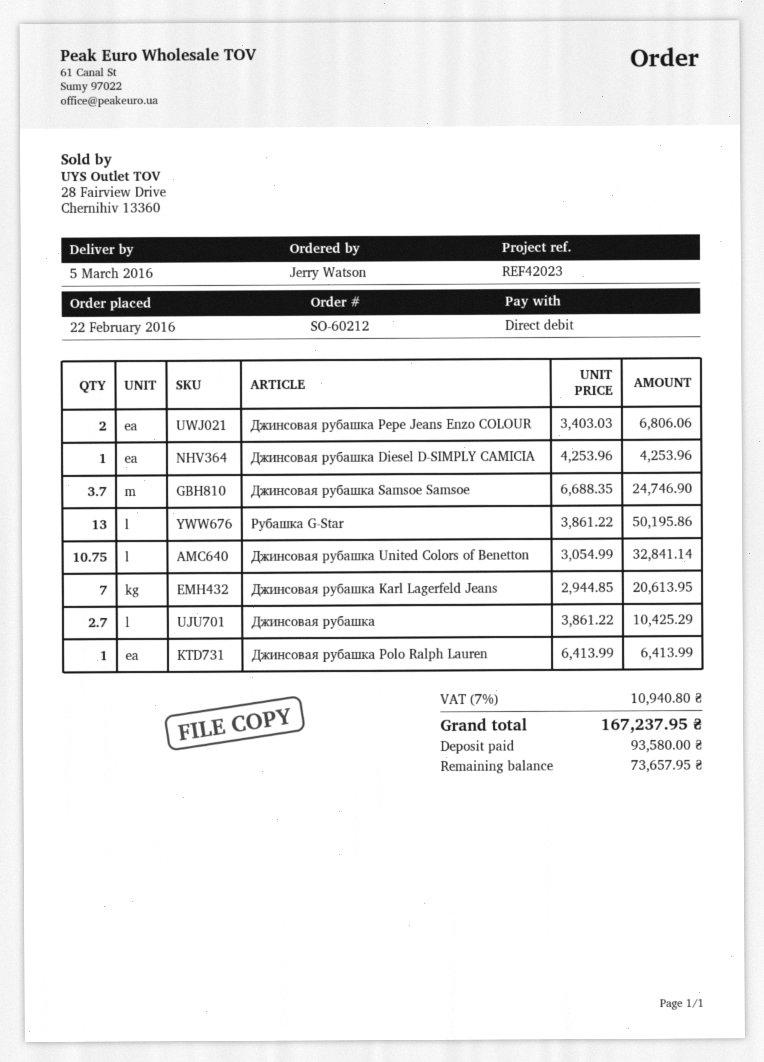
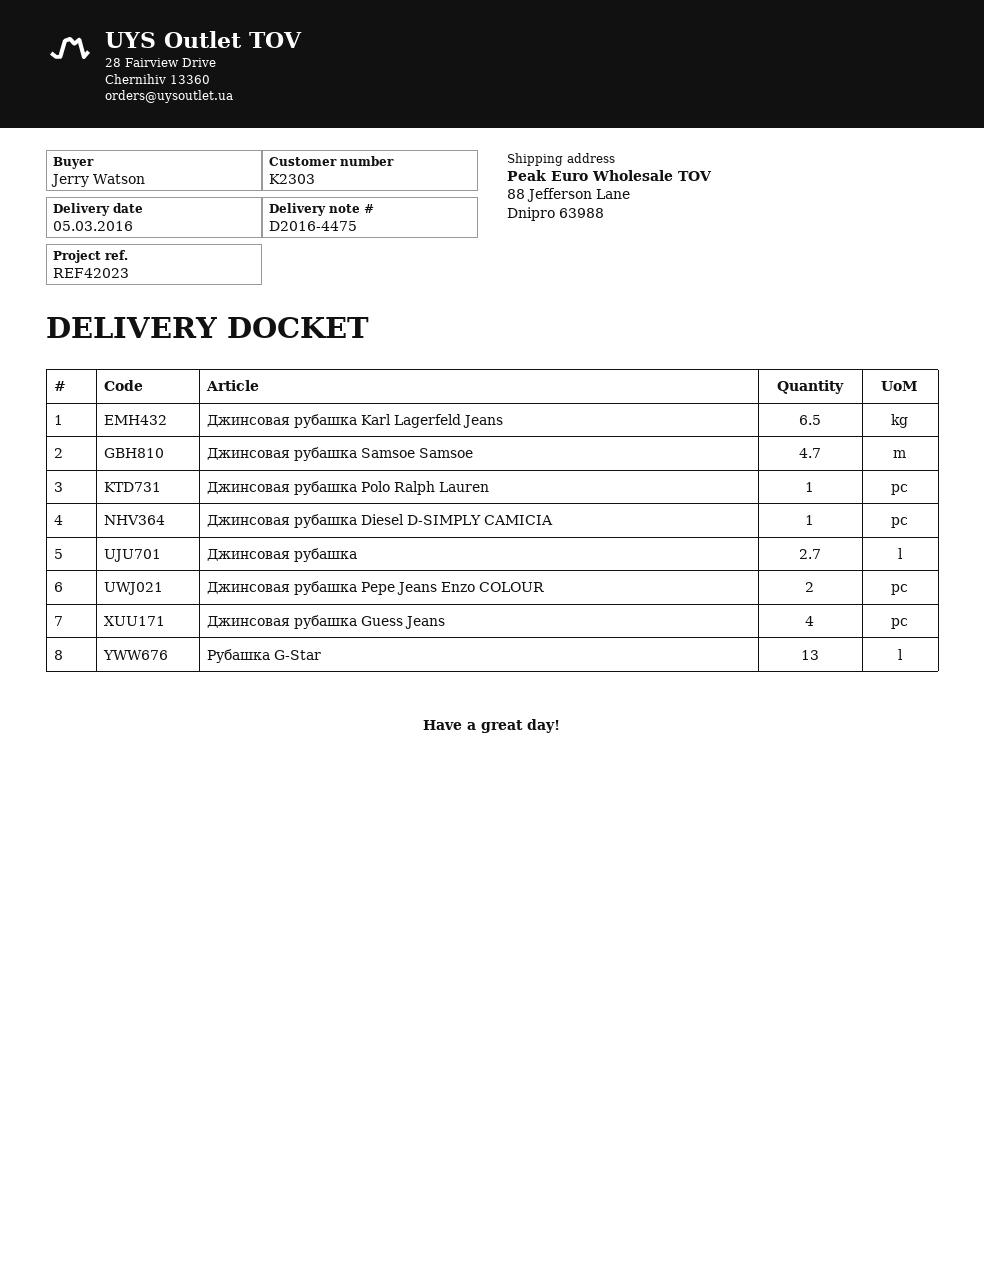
Джинсовая рубашка Samsoe Samsoe: 3.7 -> 4.7
Джинсовая рубашка United Colors of Benetton: 10.75 -> none
Джинсовая рубашка Karl Lagerfeld Jeans: 7 -> 6.5
Джинсовая рубашка Guess Jeans: none -> 4

